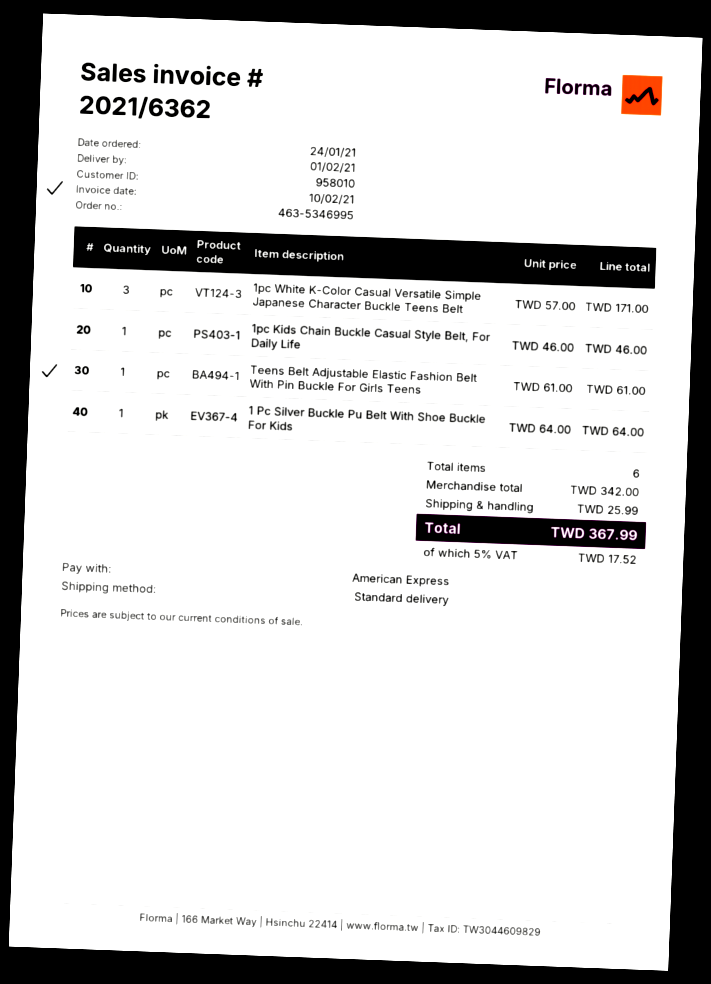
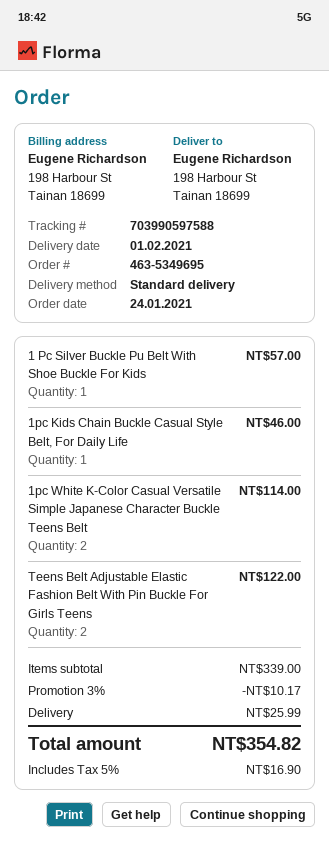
order number: 463-5346995 -> 463-5349695
1pc White K-Color Casual Versatile Simple Japanese Character Buckle Teens Belt: 3 for 171.00 -> 2 for 114.00
Teens Belt Adjustable Elastic Fashion Belt With Pin Buckle For Girls Teens: 1 for 61.00 -> 2 for 122.00
1 Pc Silver Buckle Pu Belt With Shoe Buckle For Kids: 1 for 64.00 -> 1 for 57.00
subtotal: 342.00 -> 339.00
discount: none -> 3% = 10.17
tax: 5% = 17.52 -> 5% = 16.90
total: 367.99 -> 354.82

